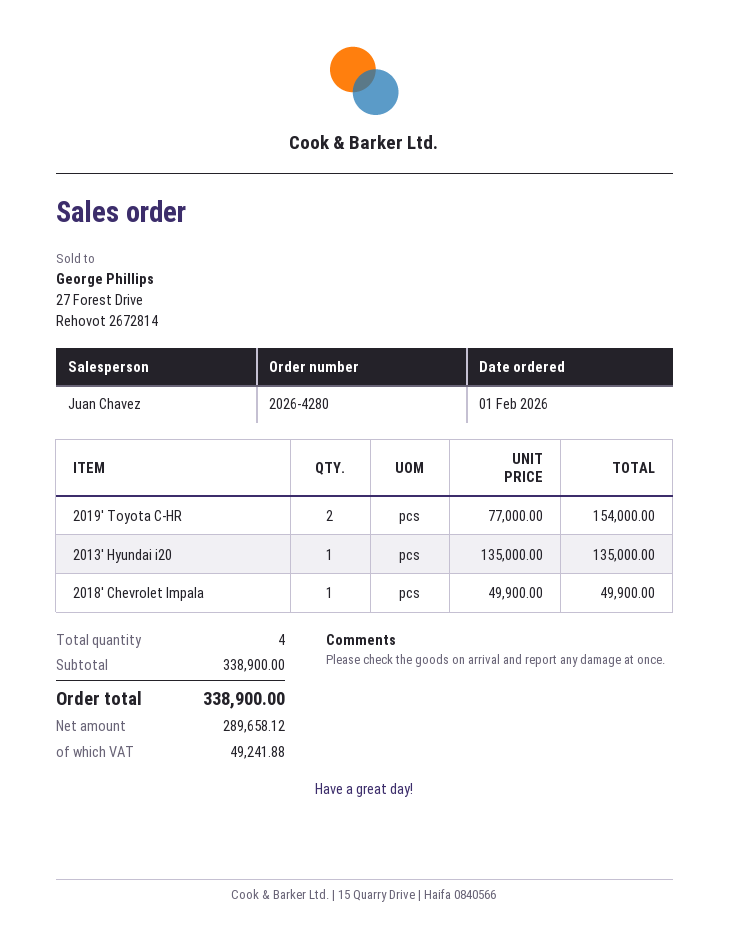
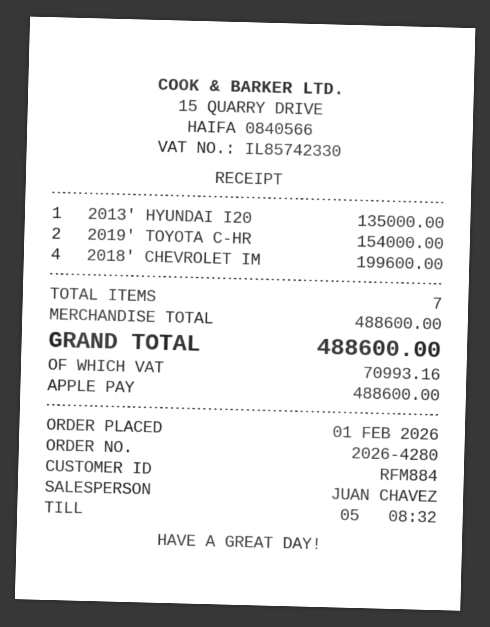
2018' Chevrolet Impala: 1 for 49900.00 -> 4 for 199600.00
total quantity: 4 -> 7
subtotal: 338900.00 -> 488600.00
tax: 49241.88 -> 70993.16
total: 338900.00 -> 488600.00

